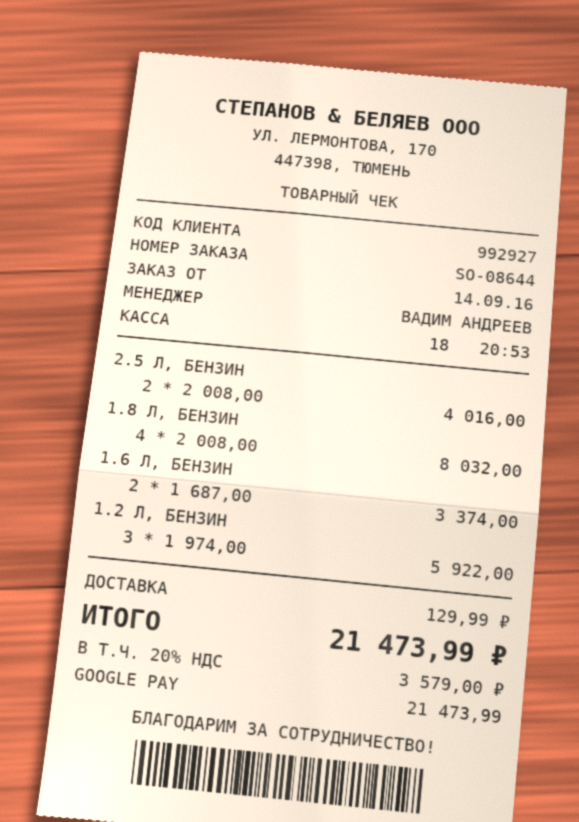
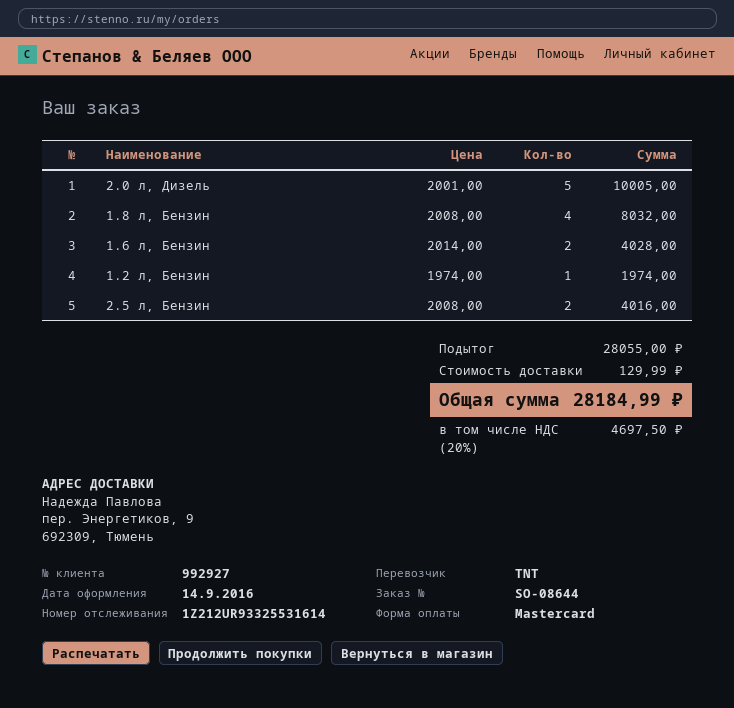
payment method: Google Pay -> Mastercard
1.6 Л, БЕНЗИН: 2 x 1687.00 = 3374.00 -> 2 x 2014.00 = 4028.00
1.2 Л, БЕНЗИН: 3 x 1974.00 = 5922.00 -> 1 x 1974.00 = 1974.00
2.0 л, Дизель: none -> 5 x 2001.00 = 10005.00
tax: 20% = 3579.00 -> 20% = 4697.50
total: 21473.99 -> 28184.99

